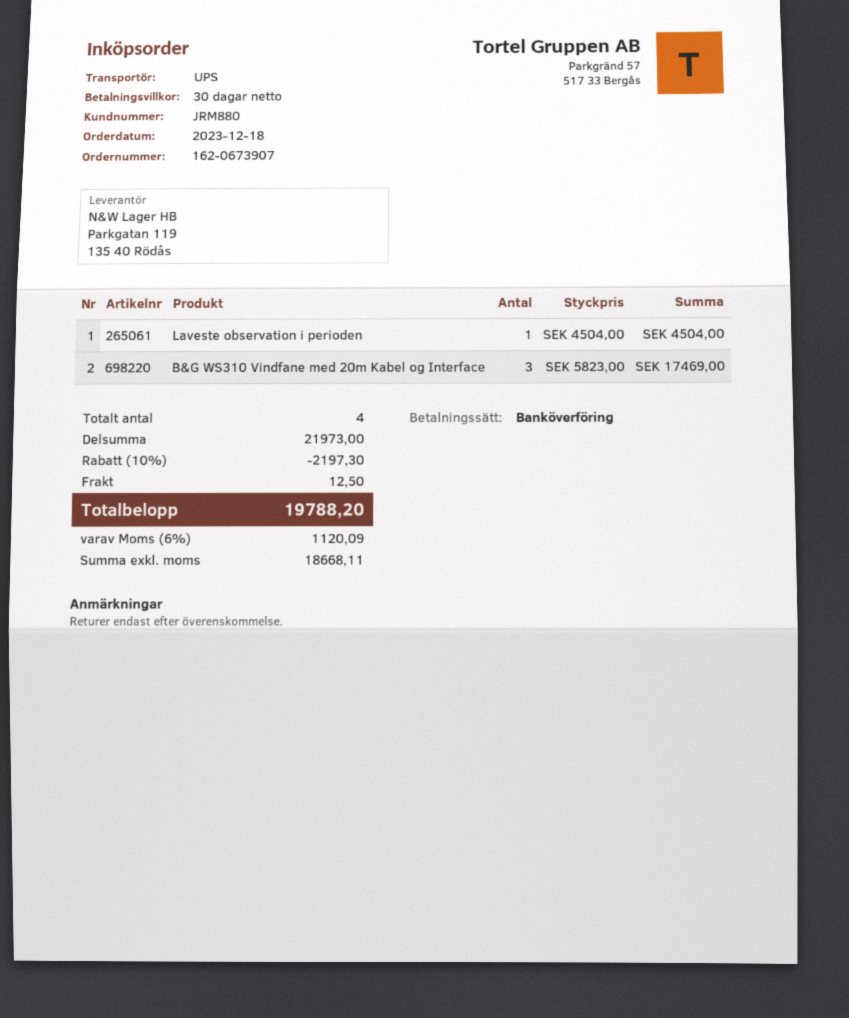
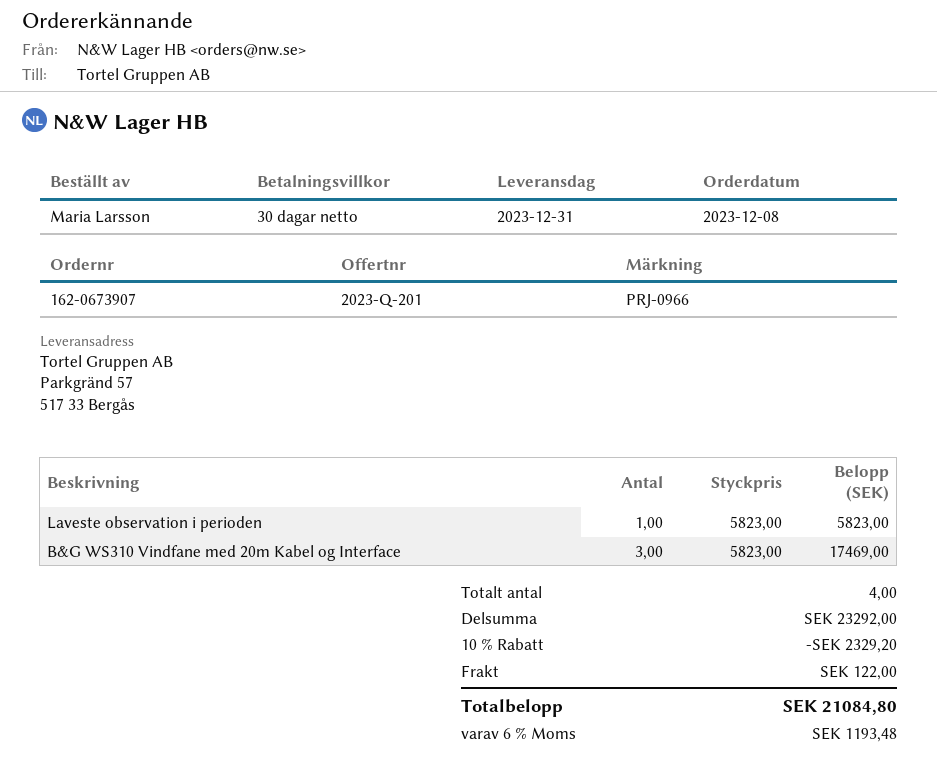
order date: 2023-12-18 -> 2023-12-08
Laveste observation i perioden: 1 x 4504.00 = 4504.00 -> 1 x 5823.00 = 5823.00
subtotal: 21973.00 -> 23292.00
discount: 10% = 2197.30 -> 10% = 2329.20
shipping: 12.50 -> 122.00
tax: 6% = 1120.09 -> 6% = 1193.48
total: 19788.20 -> 21084.80

